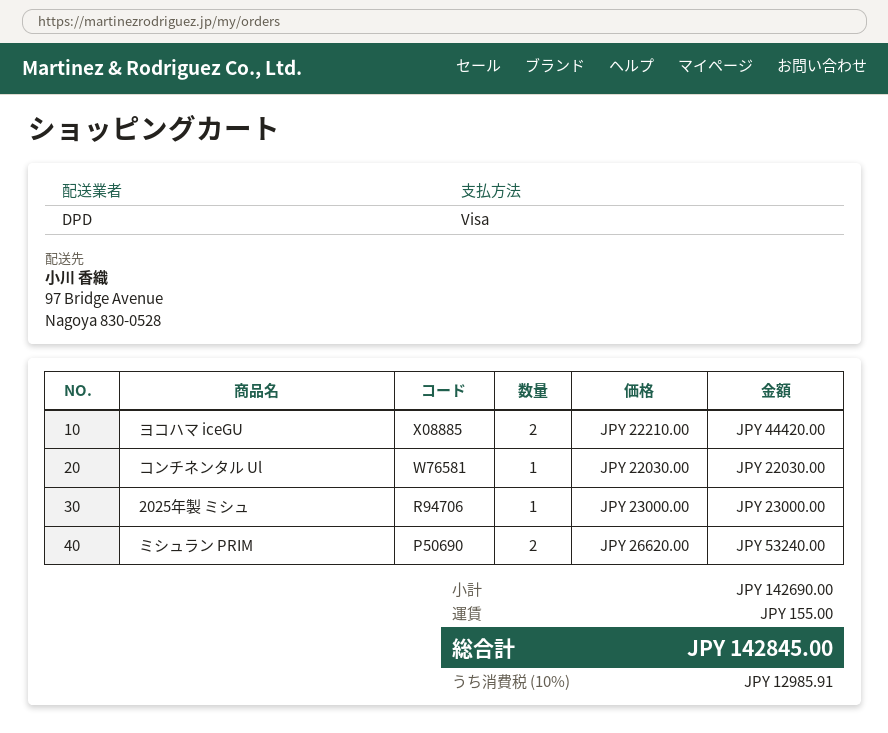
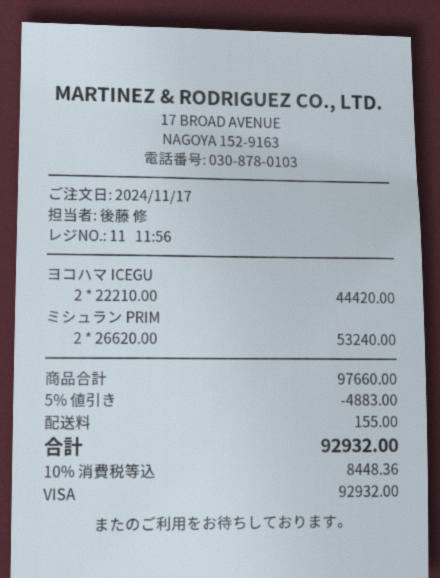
コンチネンタル Ul: 1 x 22030.00 = 22030.00 -> none
2025年製 ミシュ: 1 x 23000.00 = 23000.00 -> none
subtotal: 142690.00 -> 97660.00
discount: none -> 5% = 4883.00
tax: 10% = 12985.91 -> 10% = 8448.36
total: 142845.00 -> 92932.00

